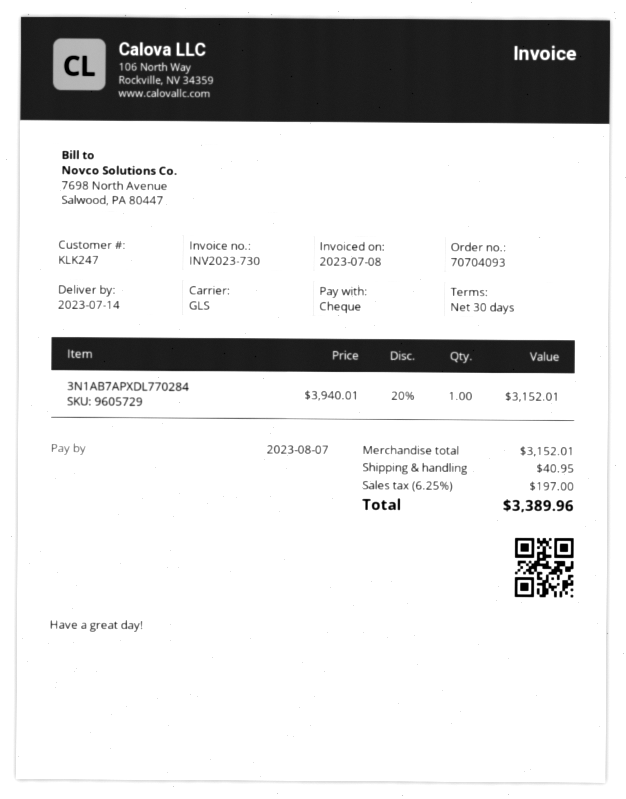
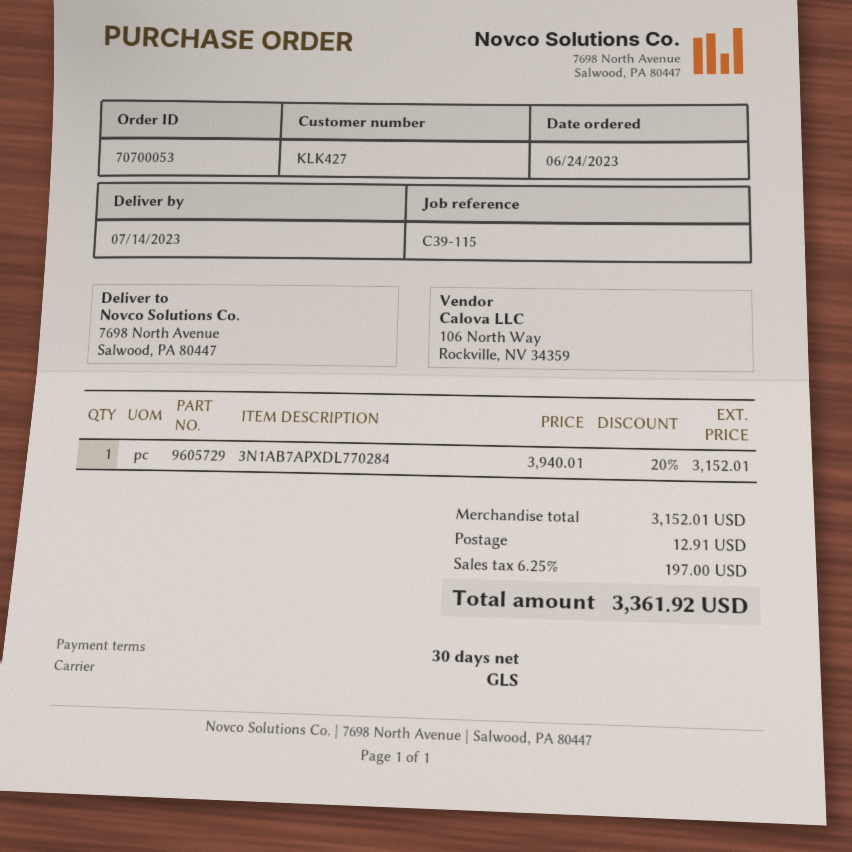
order number: 70704093 -> 70700053
customer number: KLK247 -> KLK427
shipping: 40.95 -> 12.91
total: 3389.96 -> 3361.92

